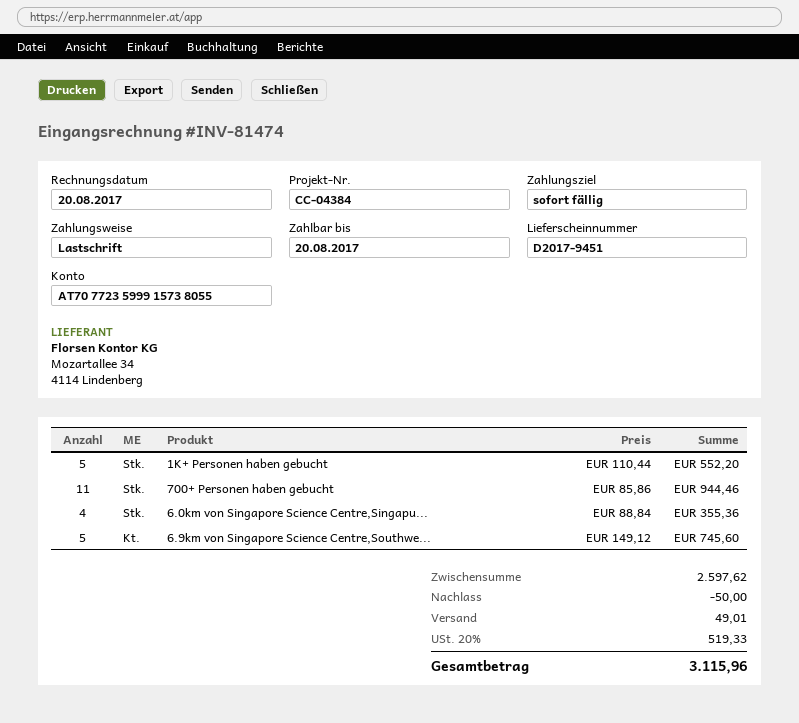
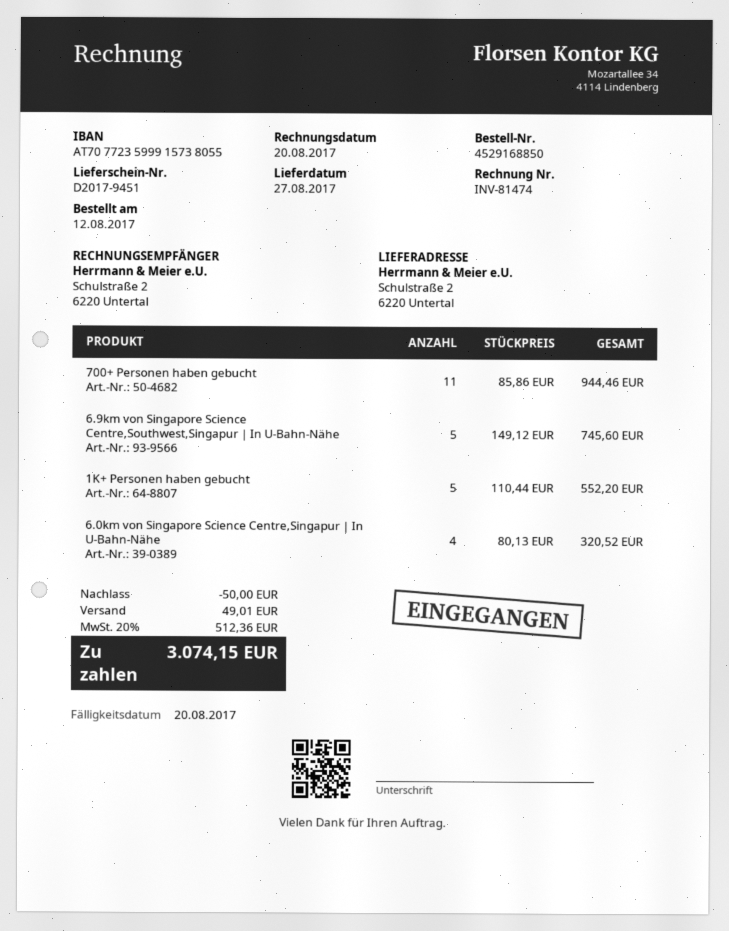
6.0km von Singapore Science Centre,Singapu...: 4 x 88.84 = 355.36 -> 4 x 80.13 = 320.52
tax: 20% = 519.33 -> 20% = 512.36
total: 3115.96 -> 3074.15

